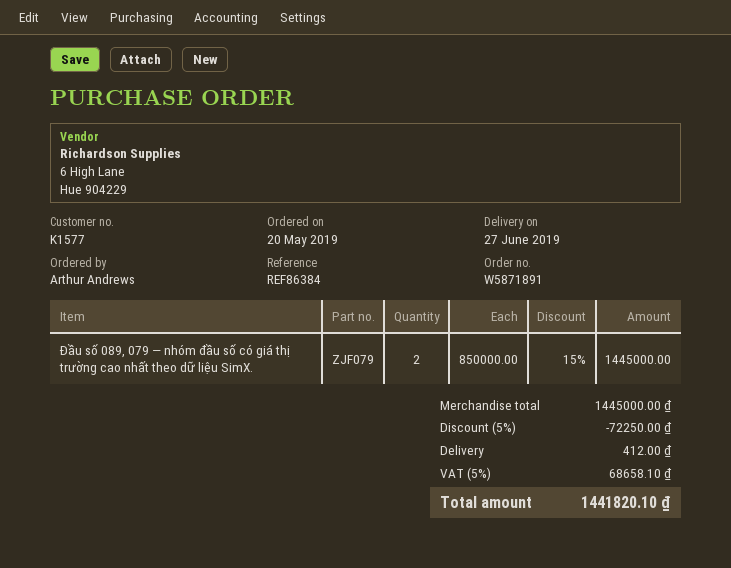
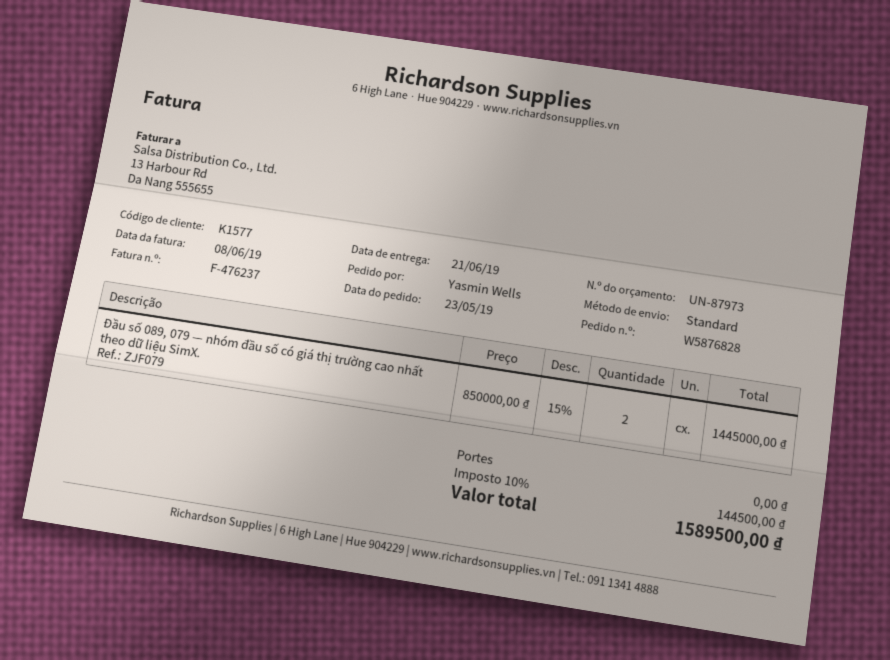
order number: W5871891 -> W5876828
order date: 2019-05-20 -> 2019-05-23
delivery date: 2019-06-27 -> 2019-06-21
ordered by: Arthur Andrews -> Yasmin Wells
discount: 5% = 72250.00 -> none
shipping: 412.00 -> 0.00
tax: 5% = 68658.10 -> 10% = 144500.00
total: 1441820.10 -> 1589500.00

